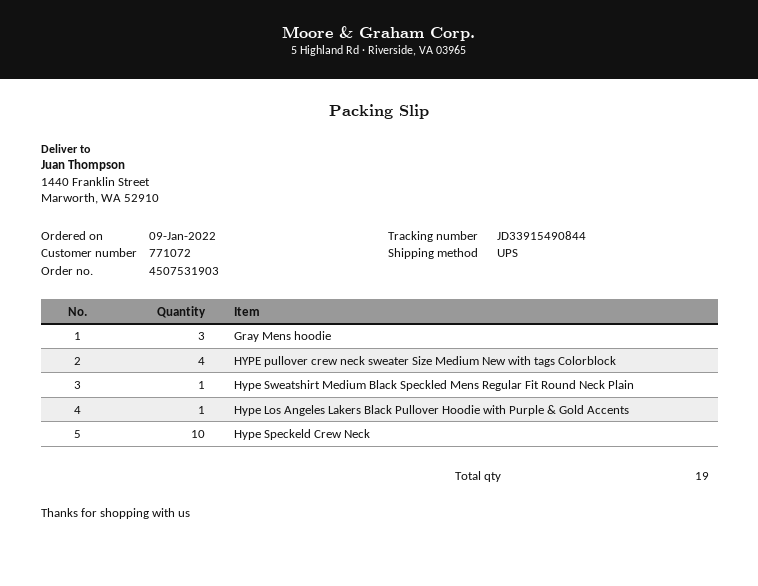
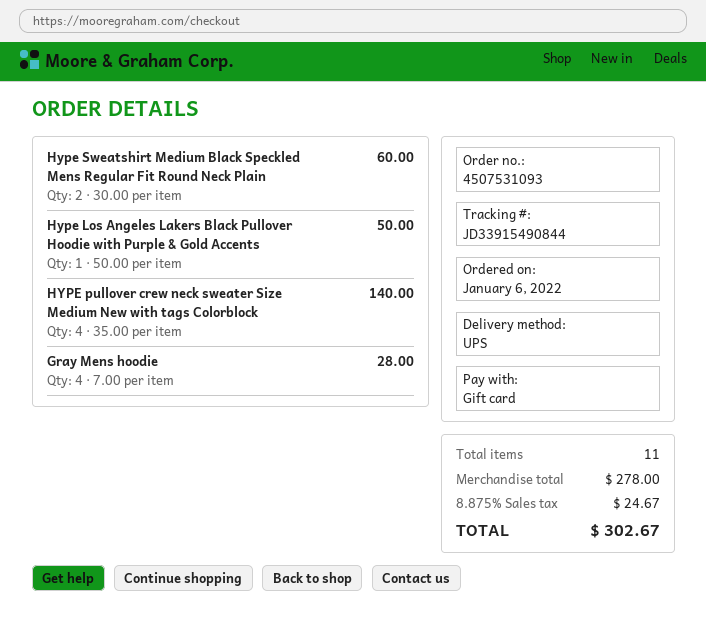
order number: 4507531903 -> 4507531093
order date: 2022-01-09 -> 2022-01-06
Gray Mens hoodie: 3 -> 4
Hype Sweatshirt Medium Black Speckled Mens Regular Fit Round Neck Plain: 1 -> 2
Hype Speckeld Crew Neck: 10 -> none
total quantity: 19 -> 11

